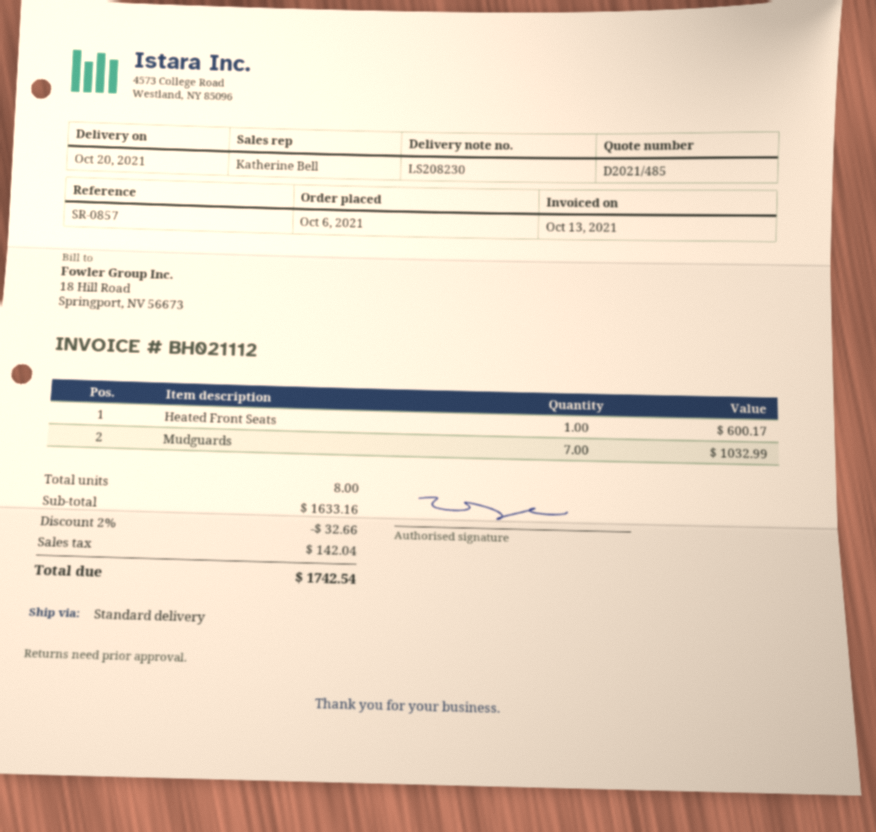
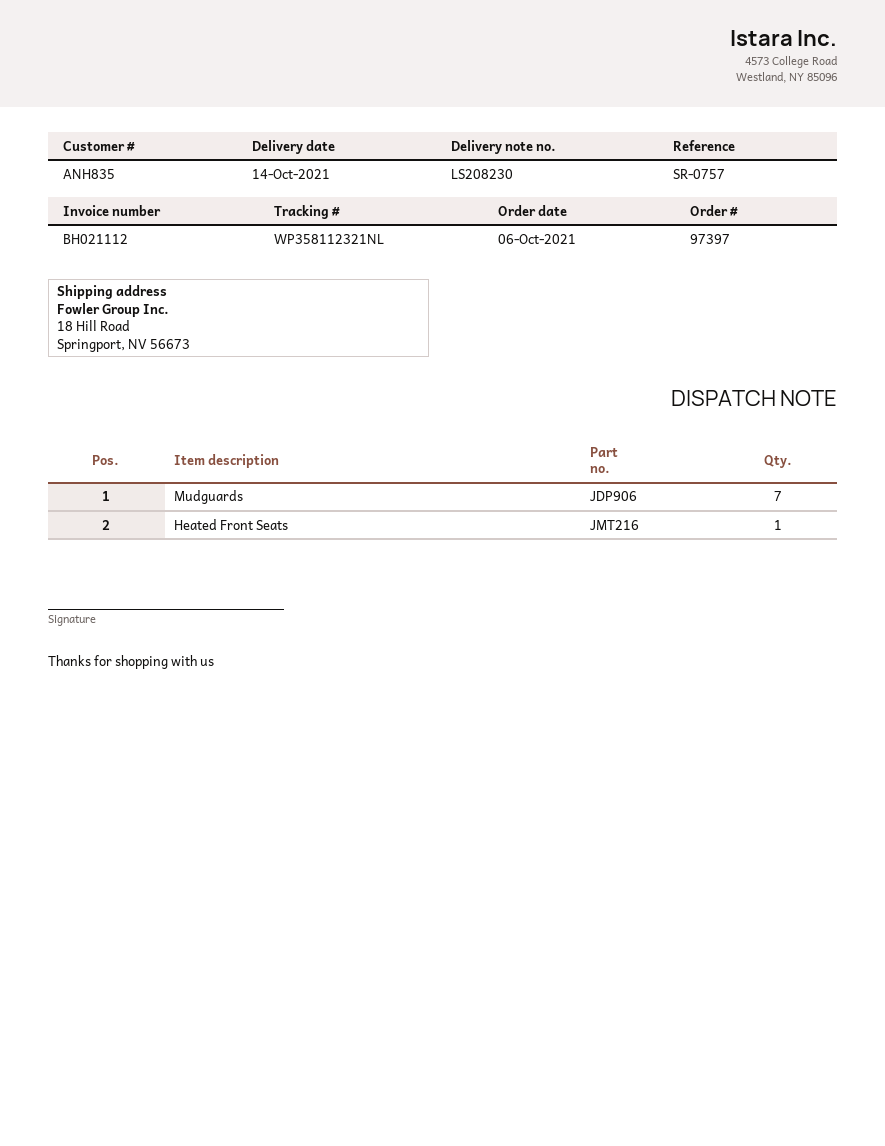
delivery date: 2021-10-20 -> 2021-10-14
reference: SR-0857 -> SR-0757

